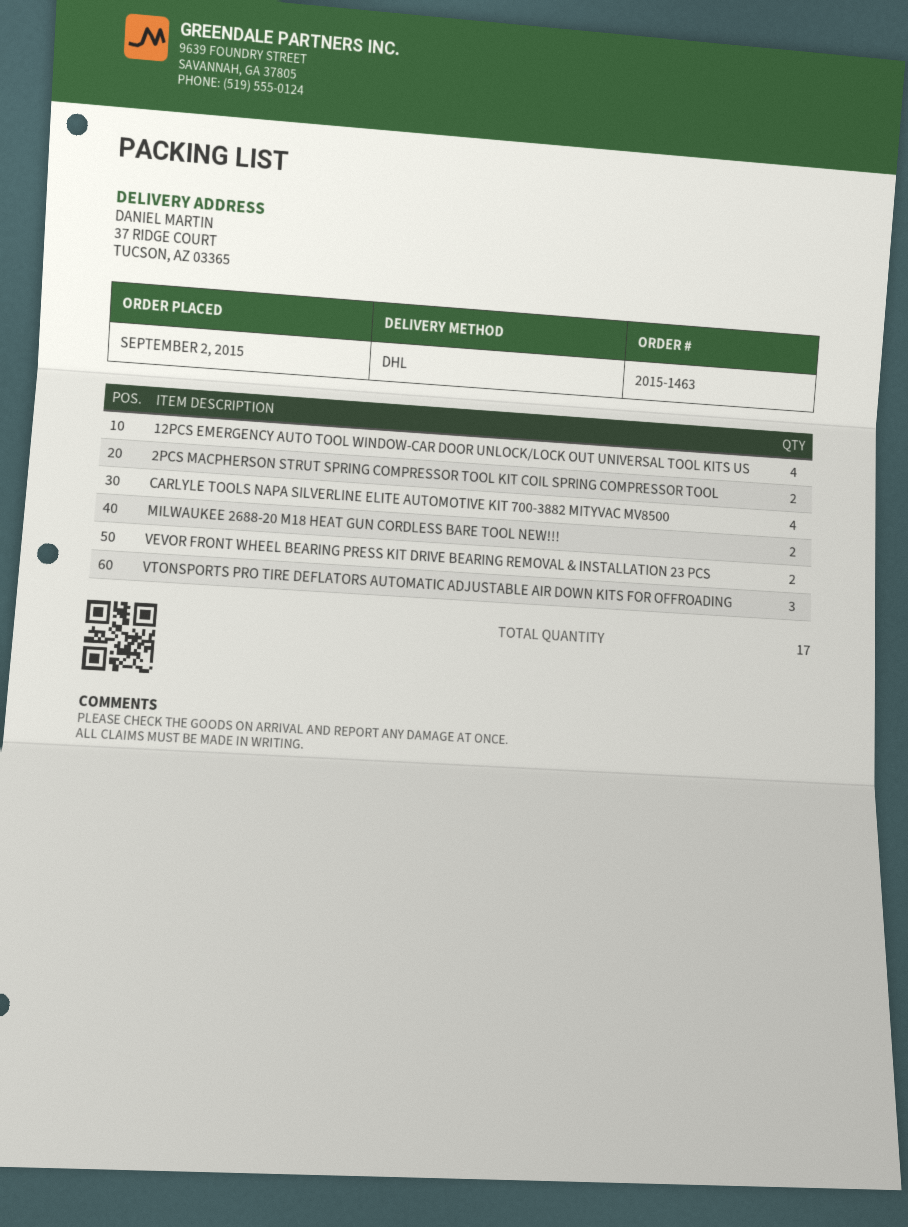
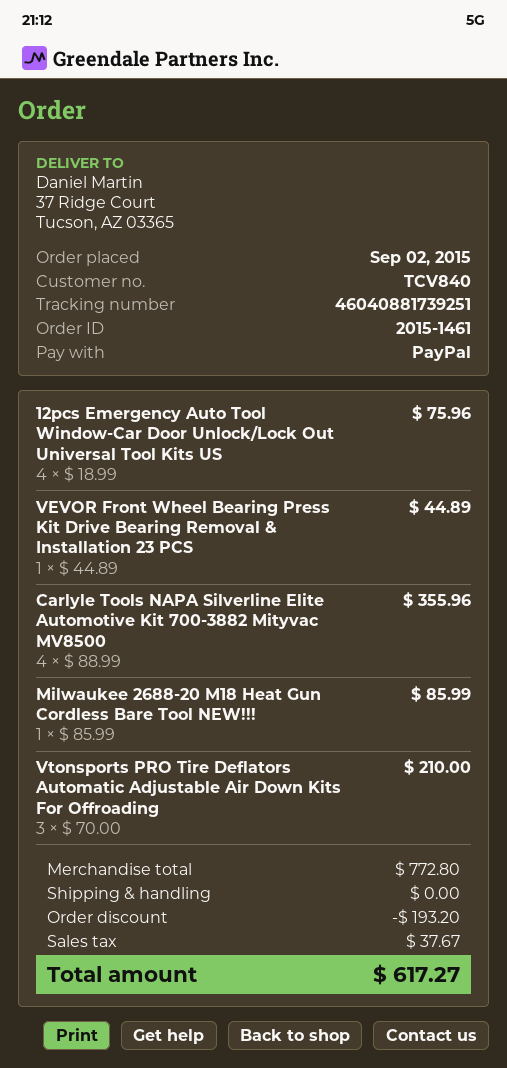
order number: 2015-1463 -> 2015-1461
2PCS MACPHERSON STRUT SPRING COMPRESSOR TOOL KIT COIL SPRING COMPRESSOR TOOL: 2 -> none
MILWAUKEE 2688-20 M18 HEAT GUN CORDLESS BARE TOOL NEW!!!: 2 -> 1
VEVOR FRONT WHEEL BEARING PRESS KIT DRIVE BEARING REMOVAL & INSTALLATION 23 PCS: 2 -> 1

